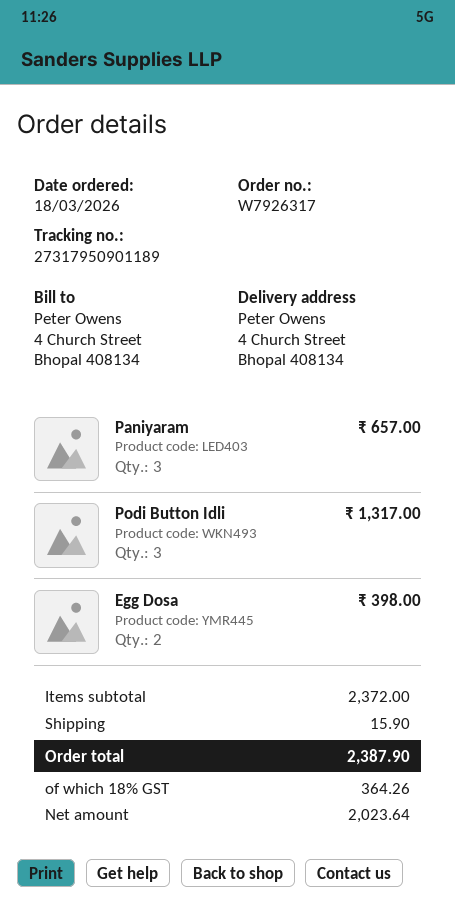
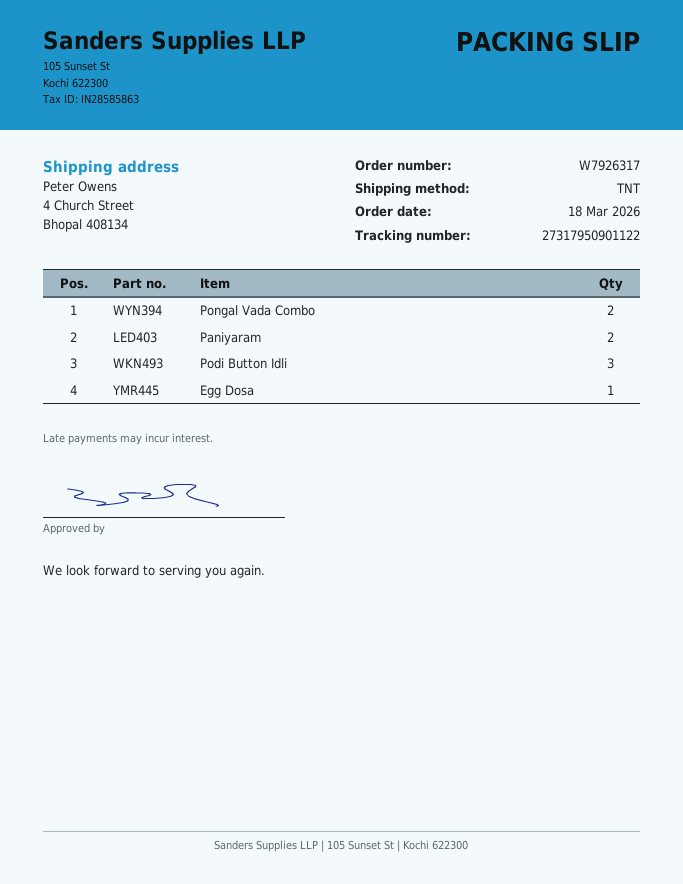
tracking number: 27317950901189 -> 27317950901122
Paniyaram: 3 -> 2
Egg Dosa: 2 -> 1
Pongal Vada Combo: none -> 2

